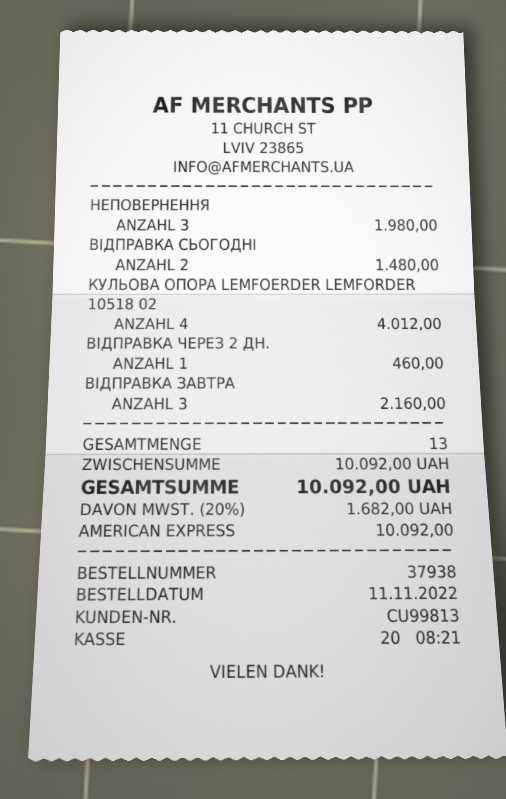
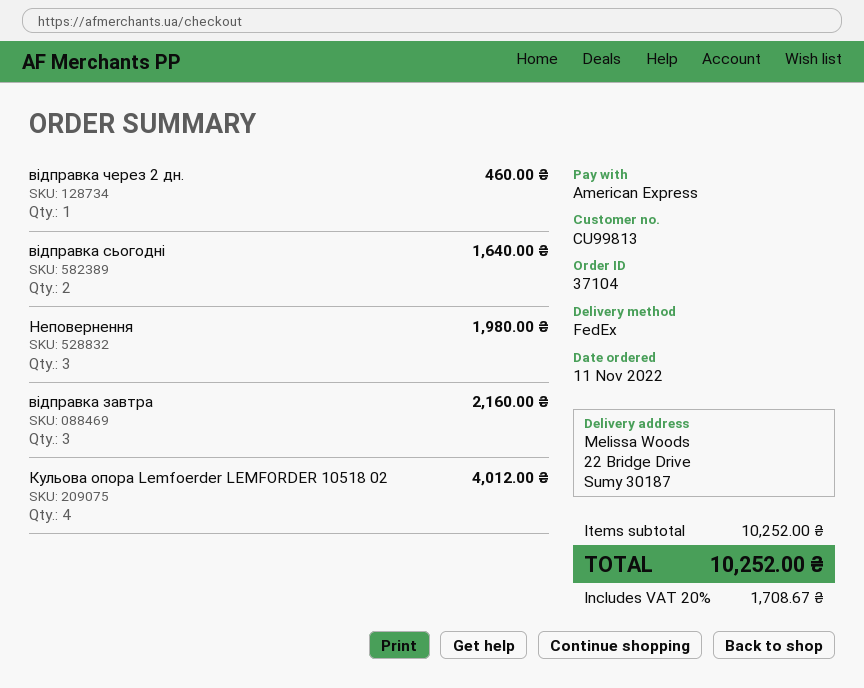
order number: 37938 -> 37104
ВІДПРАВКА СЬОГОДНІ: 2 for 1480.00 -> 2 for 1640.00
subtotal: 10092.00 -> 10252.00
tax: 20% = 1682.00 -> 20% = 1708.67
total: 10092.00 -> 10252.00

